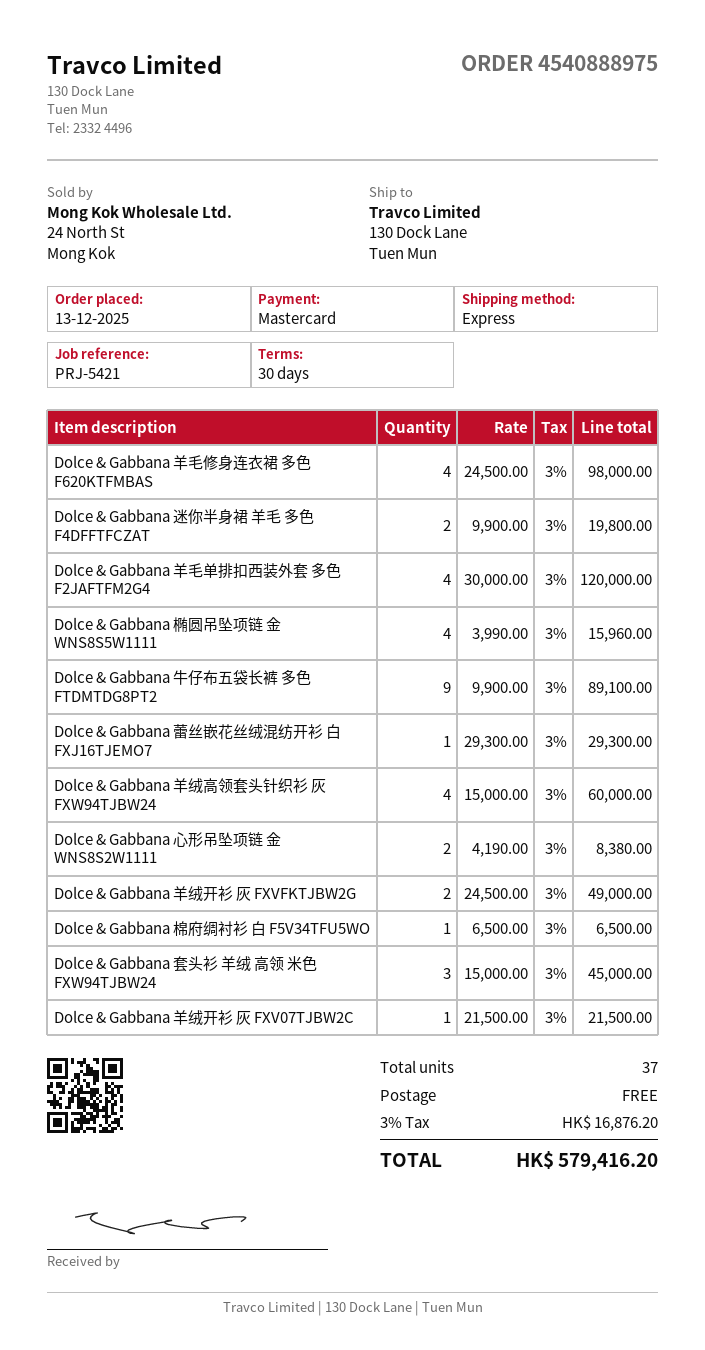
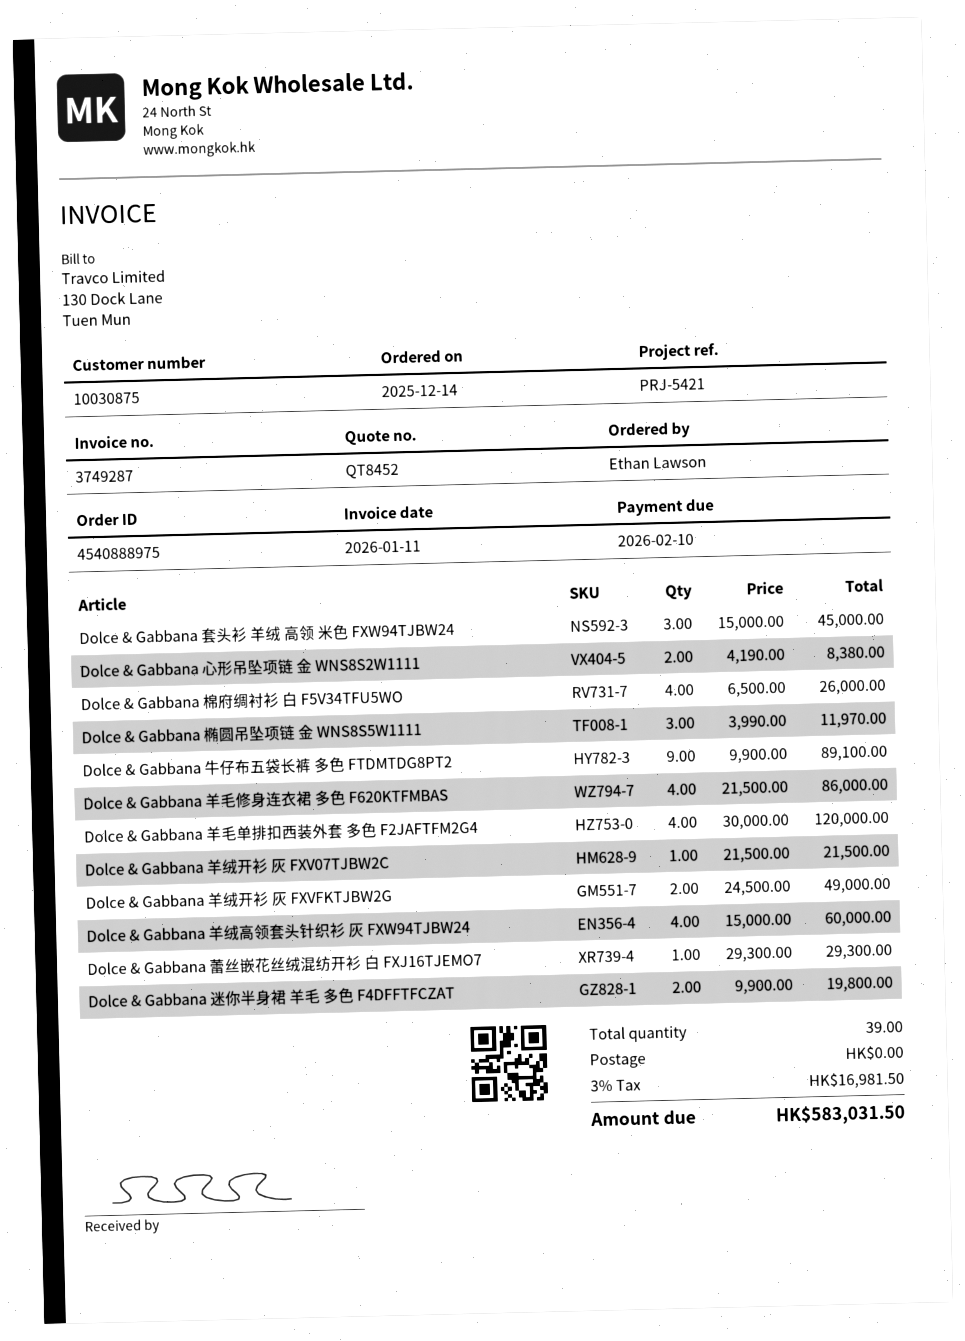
order date: 2025-12-13 -> 2025-12-14
Dolce & Gabbana 羊毛修身连衣裙 多色 F620KTFMBAS: 4 x 24500.00 = 98000.00 -> 4 x 21500.00 = 86000.00
Dolce & Gabbana 椭圆吊坠项链 金 WNS8S5W1111: 4 x 3990.00 = 15960.00 -> 3 x 3990.00 = 11970.00
Dolce & Gabbana 棉府绸衬衫 白 F5V34TFU5WO: 1 x 6500.00 = 6500.00 -> 4 x 6500.00 = 26000.00
total quantity: 37 -> 39
tax: 3% = 16876.20 -> 3% = 16981.50
total: 579416.20 -> 583031.50

